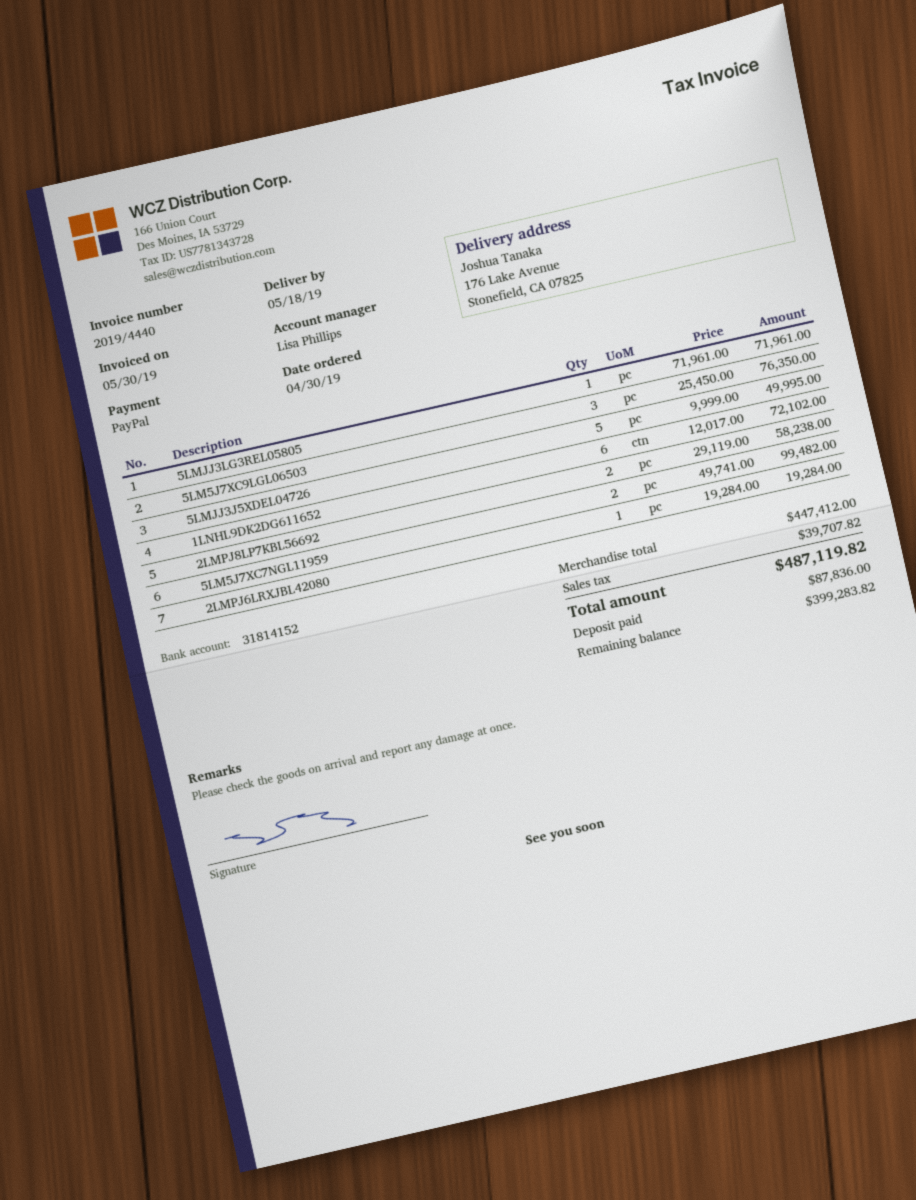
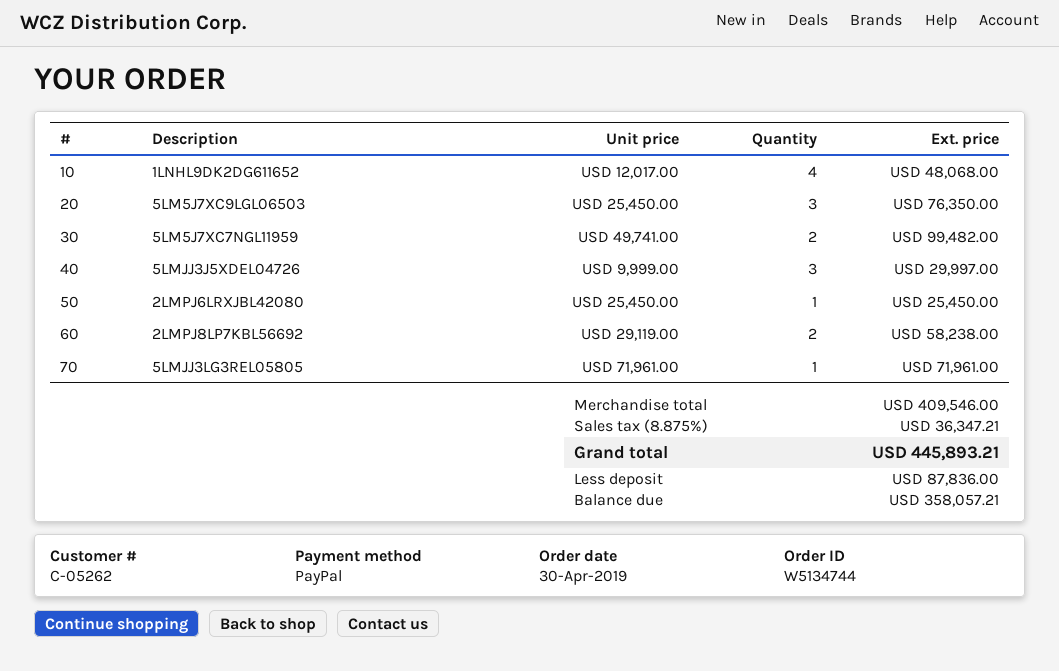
5LMJJ3J5XDEL04726: 5 x 9999.00 = 49995.00 -> 3 x 9999.00 = 29997.00
1LNHL9DK2DG611652: 6 x 12017.00 = 72102.00 -> 4 x 12017.00 = 48068.00
2LMPJ6LRXJBL42080: 1 x 19284.00 = 19284.00 -> 1 x 25450.00 = 25450.00
subtotal: 447412.00 -> 409546.00
tax: 39707.82 -> 36347.21
total: 487119.82 -> 445893.21
balance: 399283.82 -> 358057.21

